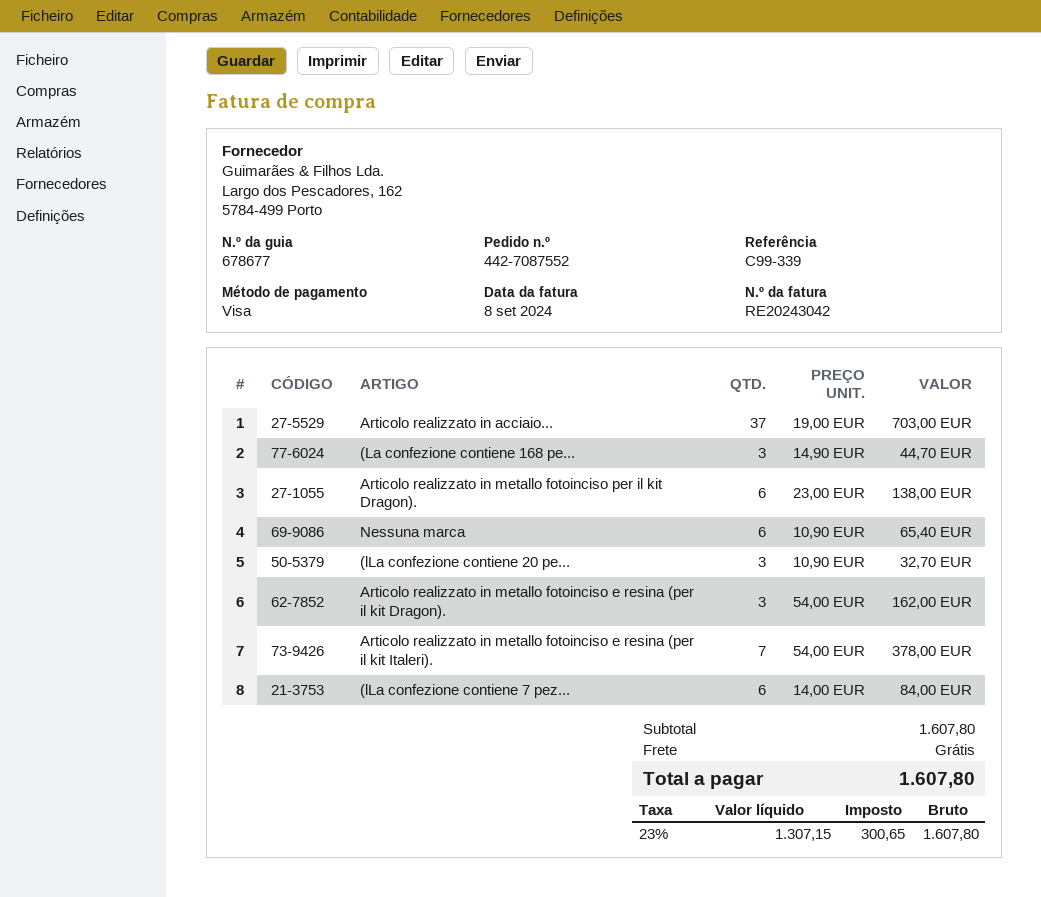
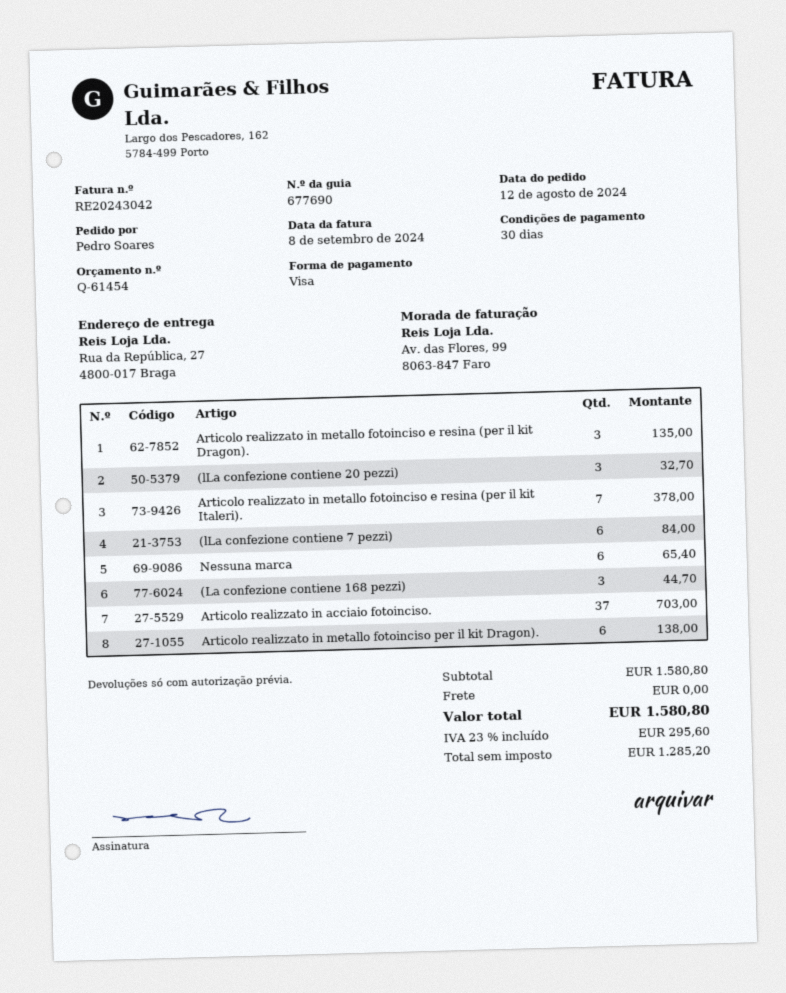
delivery note number: 678677 -> 677690
Articolo realizzato in metallo fotoinciso e resina (per il kit Dragon).: 3 for 162.00 -> 3 for 135.00
subtotal: 1607.80 -> 1580.80
net: 1307.15 -> 1285.20
tax: 23% = 300.65 -> 23% = 295.60
total: 1607.80 -> 1580.80

